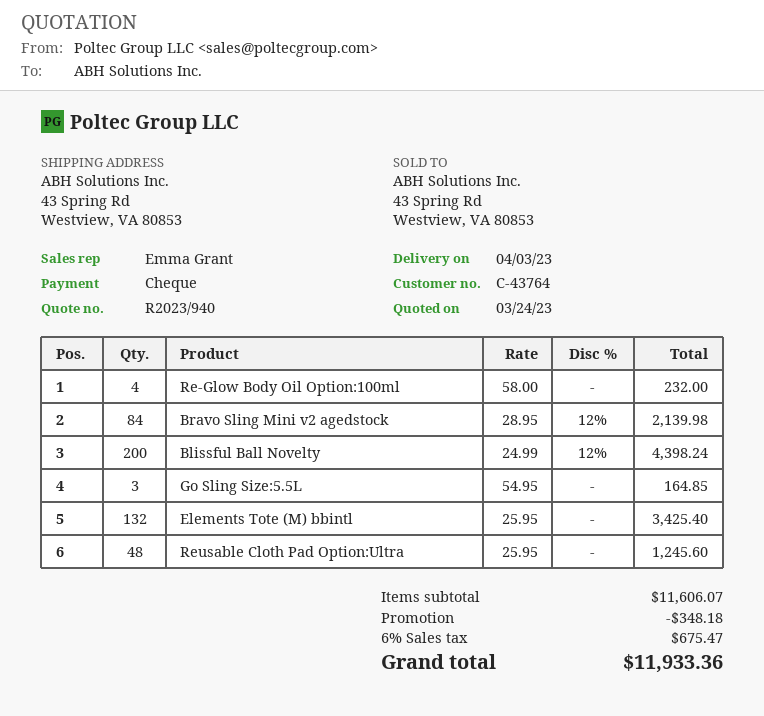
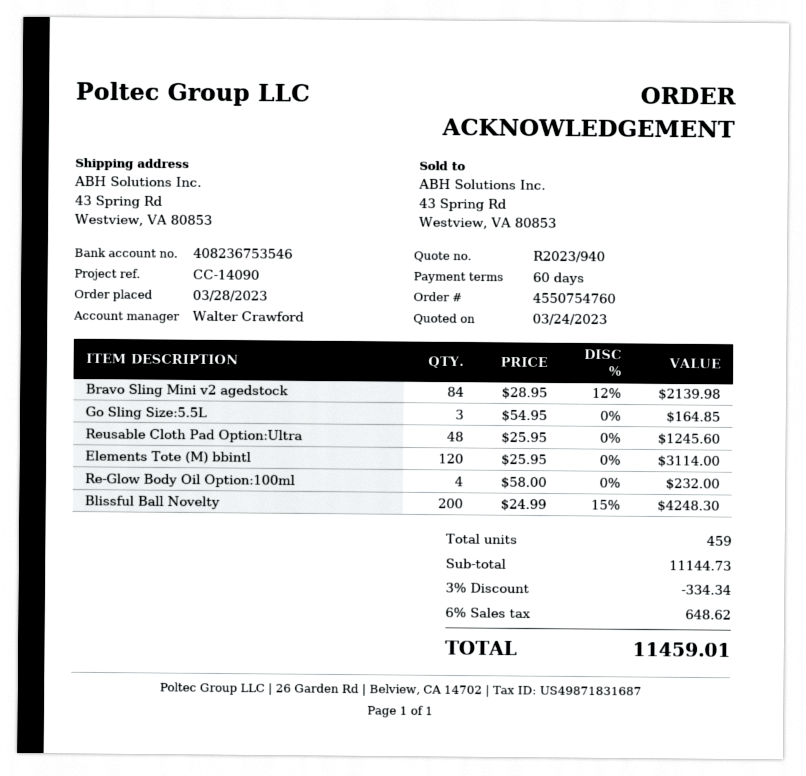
sales rep: Emma Grant -> Walter Crawford
Blissful Ball Novelty: 200 x 24.99 - 12% = 4398.24 -> 200 x 24.99 - 15% = 4248.30
Elements Tote (M) bbintl: 132 x 25.95 = 3425.40 -> 120 x 25.95 = 3114.00
subtotal: 11606.07 -> 11144.73
discount: 348.18 -> 334.34
tax: 6% = 675.47 -> 6% = 648.62
total: 11933.36 -> 11459.01

